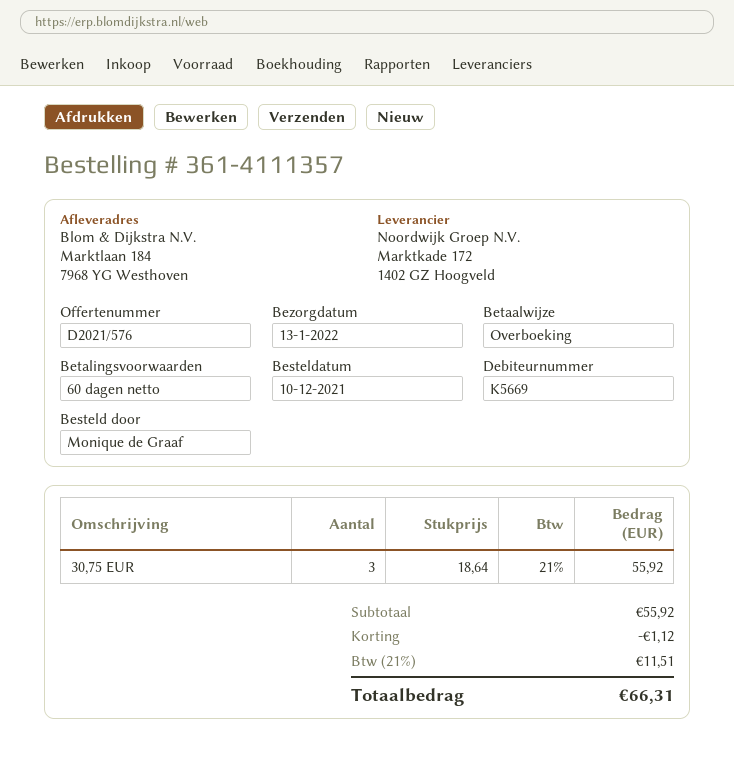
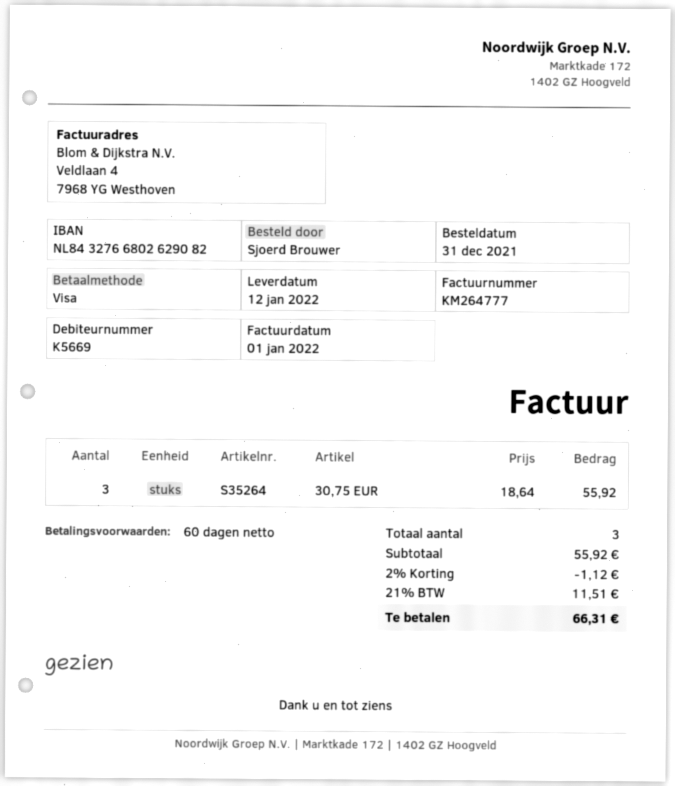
order date: 2021-12-10 -> 2021-12-31
delivery date: 2022-01-13 -> 2022-01-12
ordered by: Monique de Graaf -> Sjoerd Brouwer
payment method: bank transfer -> Visa

